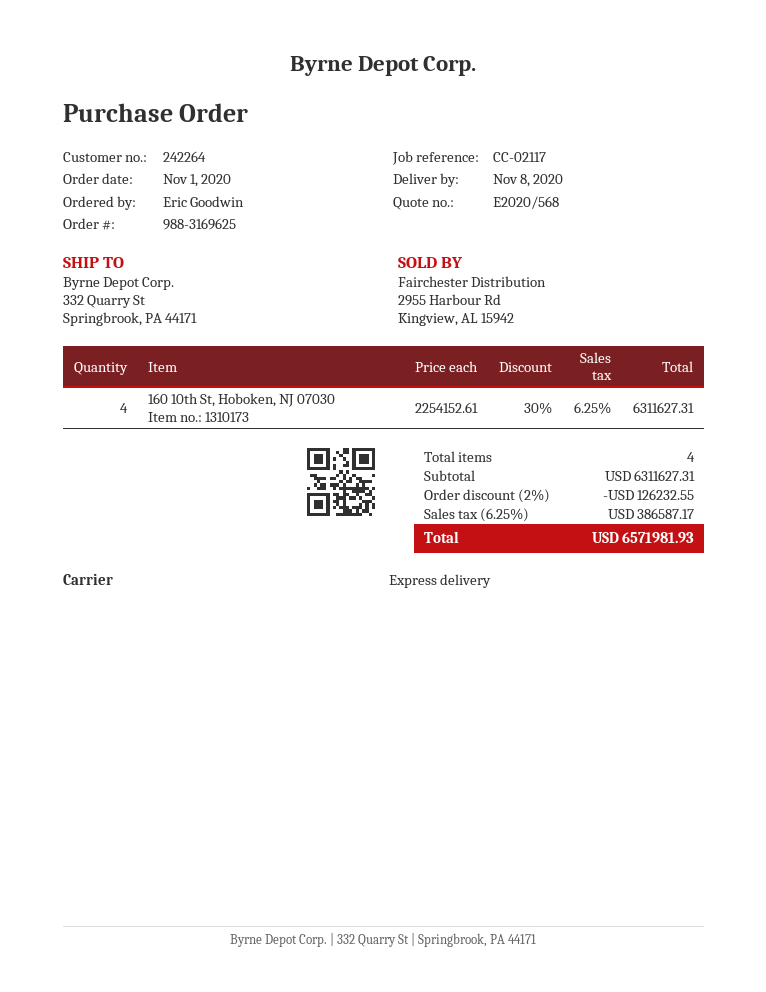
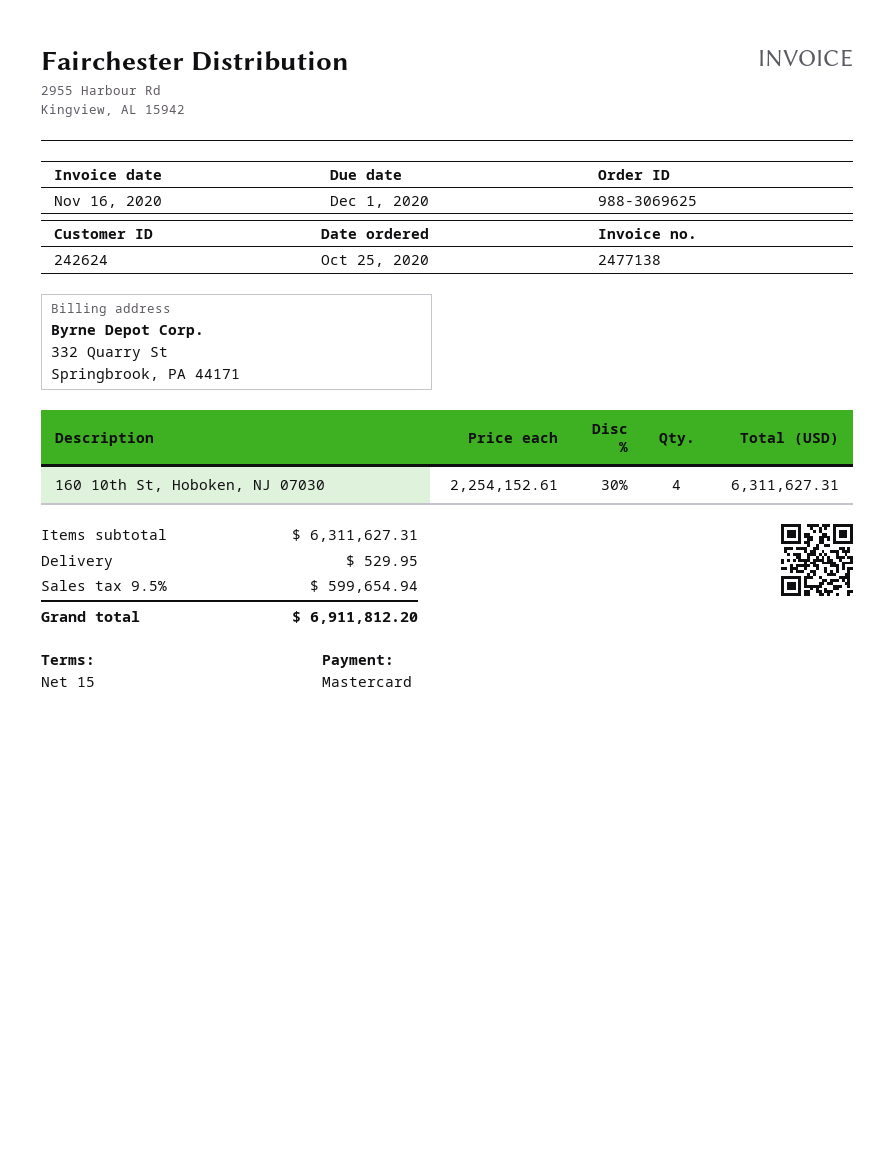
order number: 988-3169625 -> 988-3069625
order date: 2020-11-01 -> 2020-10-25
customer number: 242264 -> 242624
discount: 2% = 126232.55 -> none
shipping: none -> 529.95
tax: 6.25% = 386587.17 -> 9.5% = 599654.94
total: 6571981.93 -> 6911812.20

